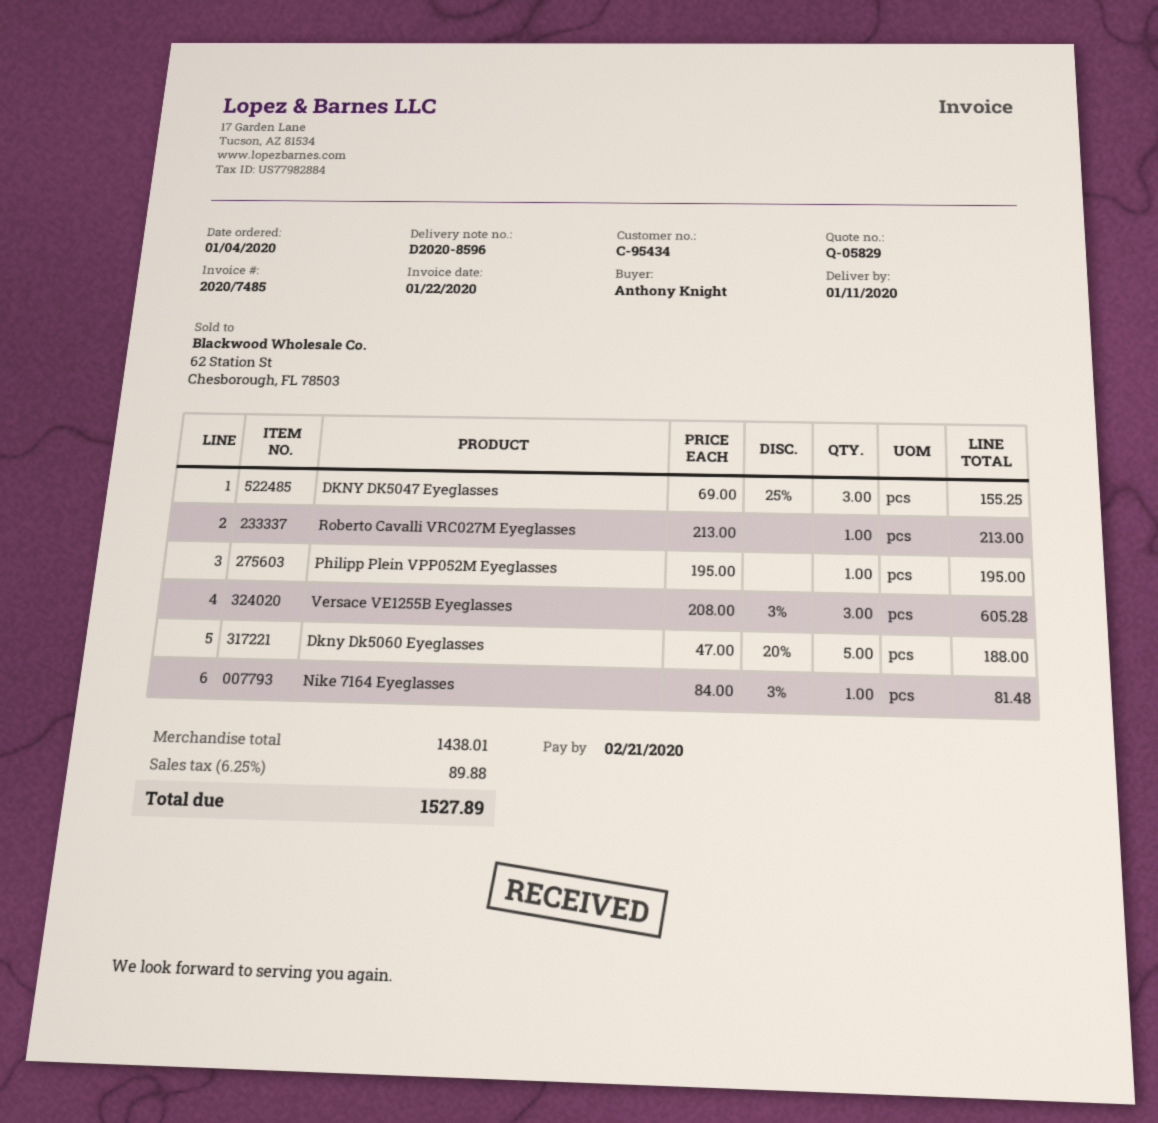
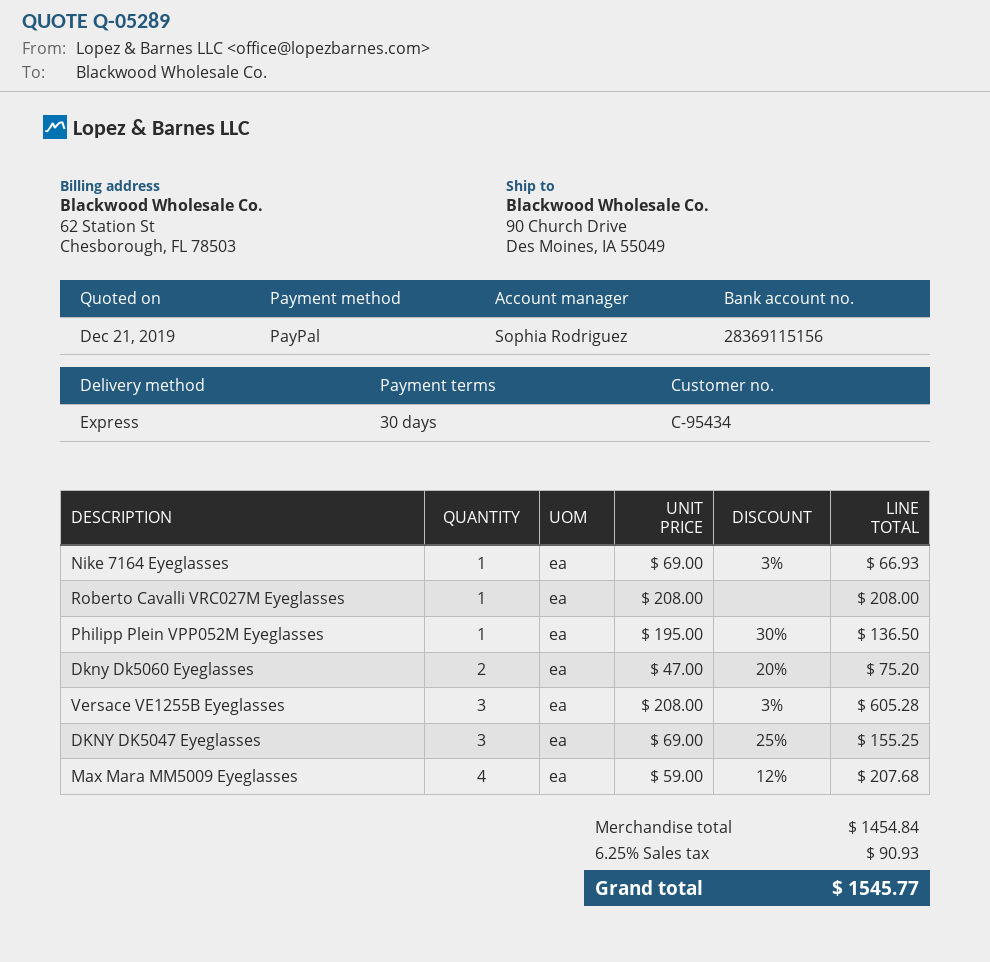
quote number: Q-05829 -> Q-05289
Roberto Cavalli VRC027M Eyeglasses: 1 x 213.00 = 213.00 -> 1 x 208.00 = 208.00
Philipp Plein VPP052M Eyeglasses: 1 x 195.00 = 195.00 -> 1 x 195.00 - 30% = 136.50
Dkny Dk5060 Eyeglasses: 5 x 47.00 - 20% = 188.00 -> 2 x 47.00 - 20% = 75.20
Nike 7164 Eyeglasses: 1 x 84.00 - 3% = 81.48 -> 1 x 69.00 - 3% = 66.93
Max Mara MM5009 Eyeglasses: none -> 4 x 59.00 - 12% = 207.68
subtotal: 1438.01 -> 1454.84
tax: 6.25% = 89.88 -> 6.25% = 90.93
total: 1527.89 -> 1545.77

